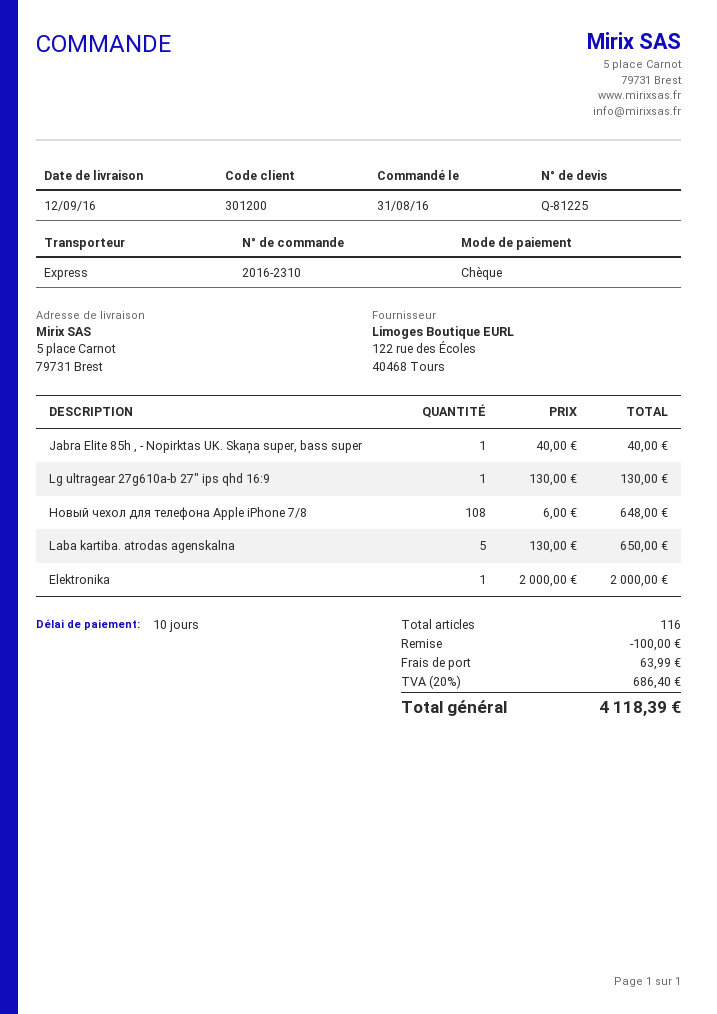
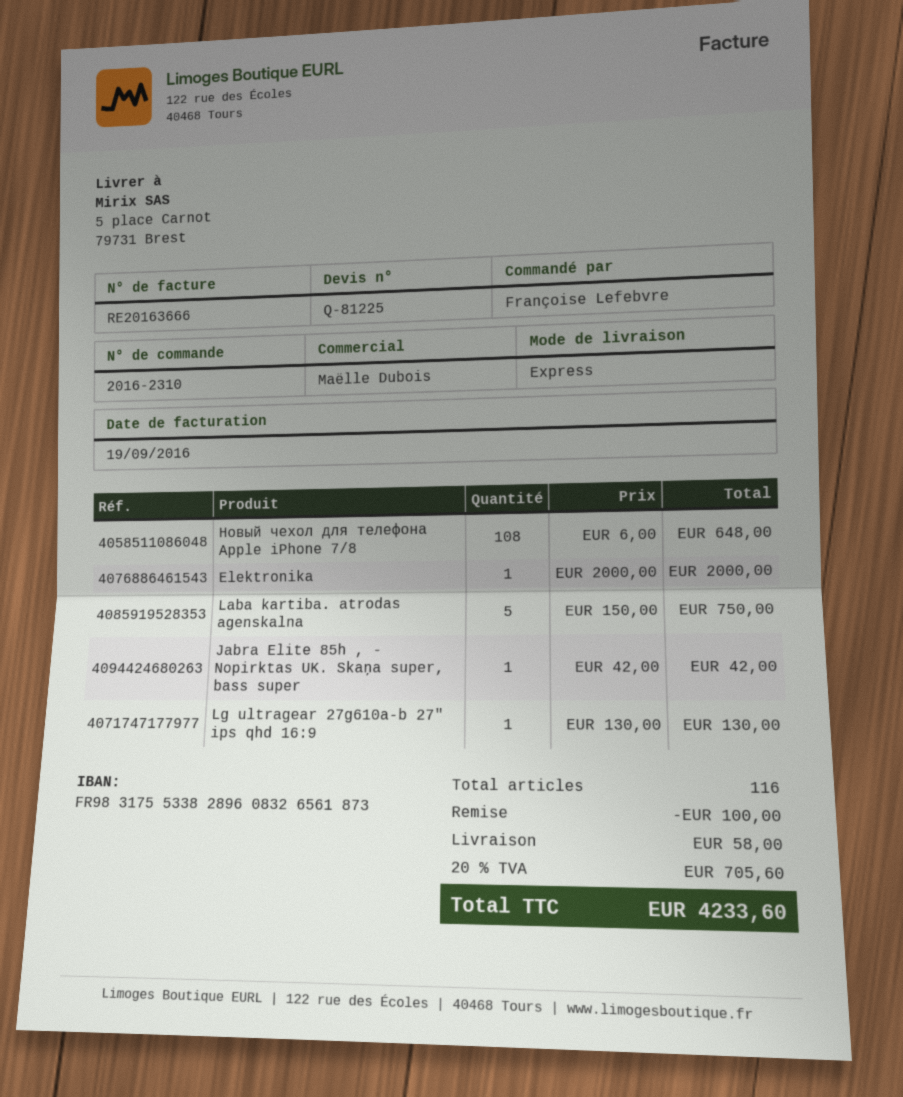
Jabra Elite 85h , - Nopirktas UK. Skaņa super, bass super: 1 x 40.00 = 40.00 -> 1 x 42.00 = 42.00
Laba kartiba. atrodas agenskalna: 5 x 130.00 = 650.00 -> 5 x 150.00 = 750.00
shipping: 63.99 -> 58.00
tax: 20% = 686.40 -> 20% = 705.60
total: 4118.39 -> 4233.60

